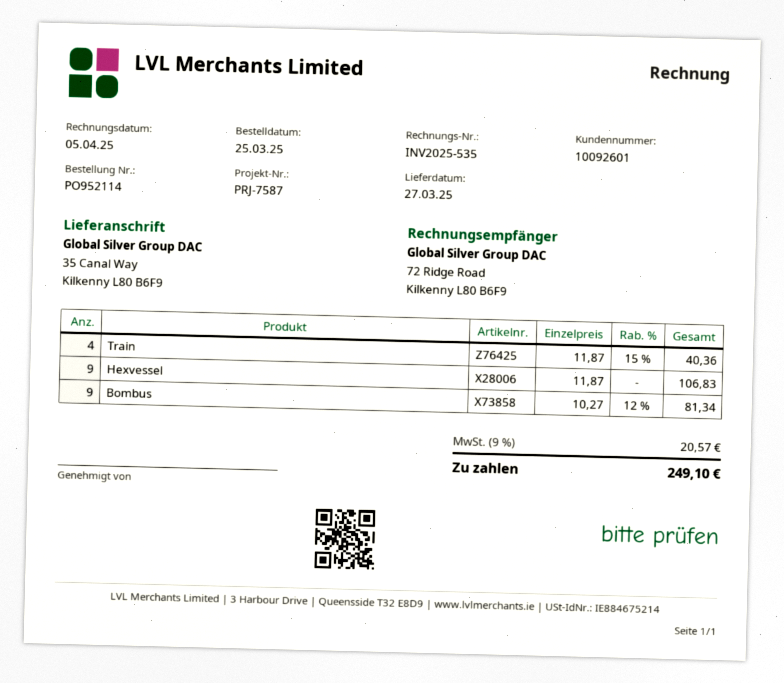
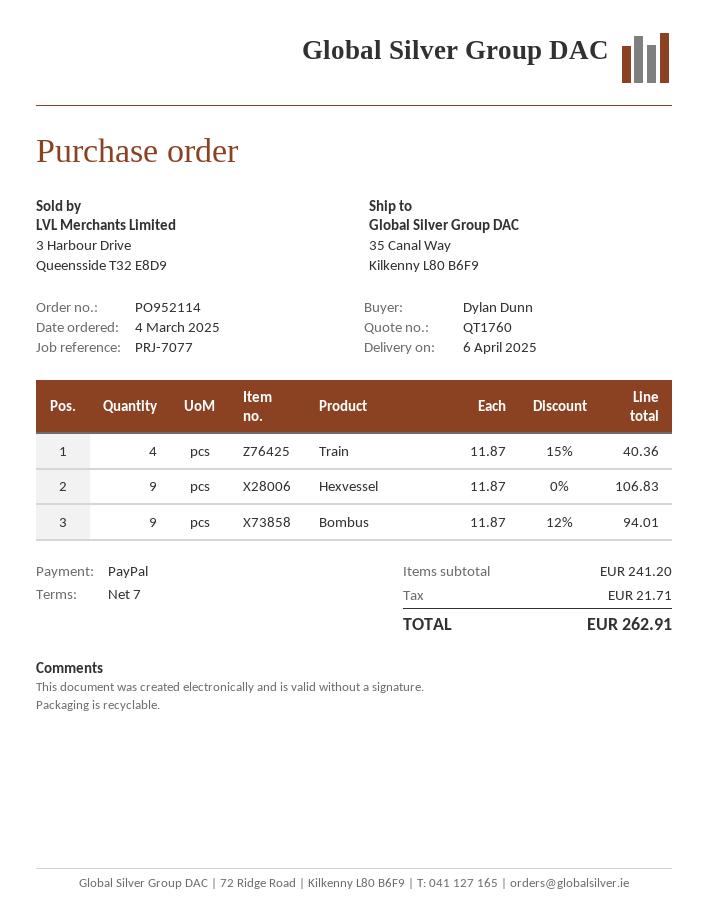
order date: 2025-03-25 -> 2025-03-04
delivery date: 2025-03-27 -> 2025-04-06
reference: PRJ-7587 -> PRJ-7077
Bombus: 9 x 10.27 - 12% = 81.34 -> 9 x 11.87 - 12% = 94.01
tax: 20.57 -> 21.71
total: 249.10 -> 262.91

